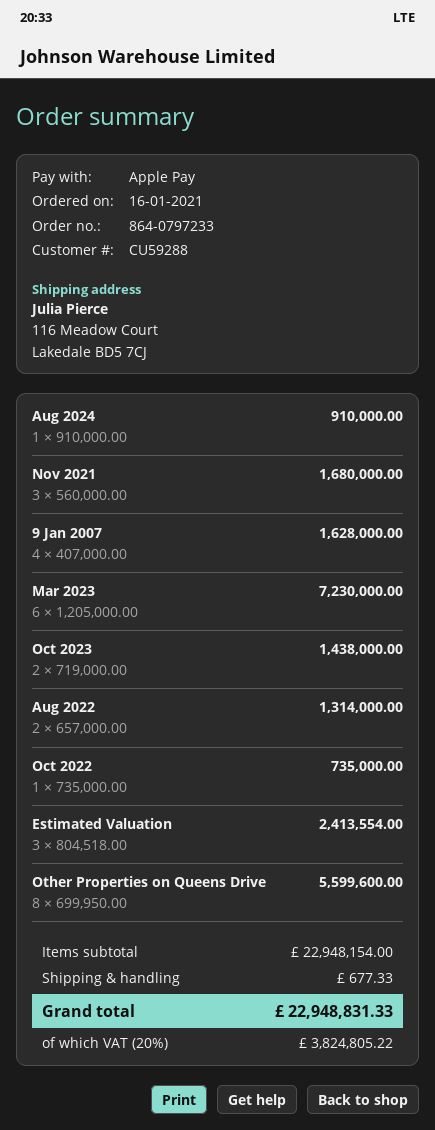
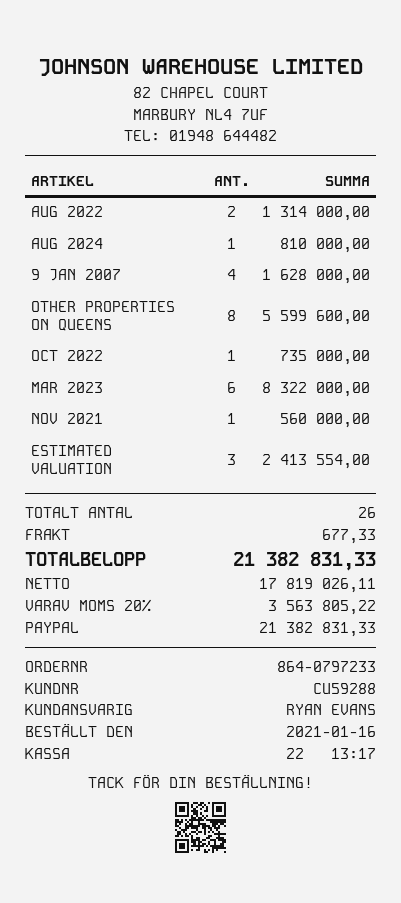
payment method: Apple Pay -> PayPal
Aug 2024: 1 for 910000.00 -> 1 for 810000.00
Nov 2021: 3 for 1680000.00 -> 1 for 560000.00
Mar 2023: 6 for 7230000.00 -> 6 for 8322000.00
Oct 2023: 2 for 1438000.00 -> none
tax: 20% = 3824805.22 -> 20% = 3563805.22
total: 22948831.33 -> 21382831.33

